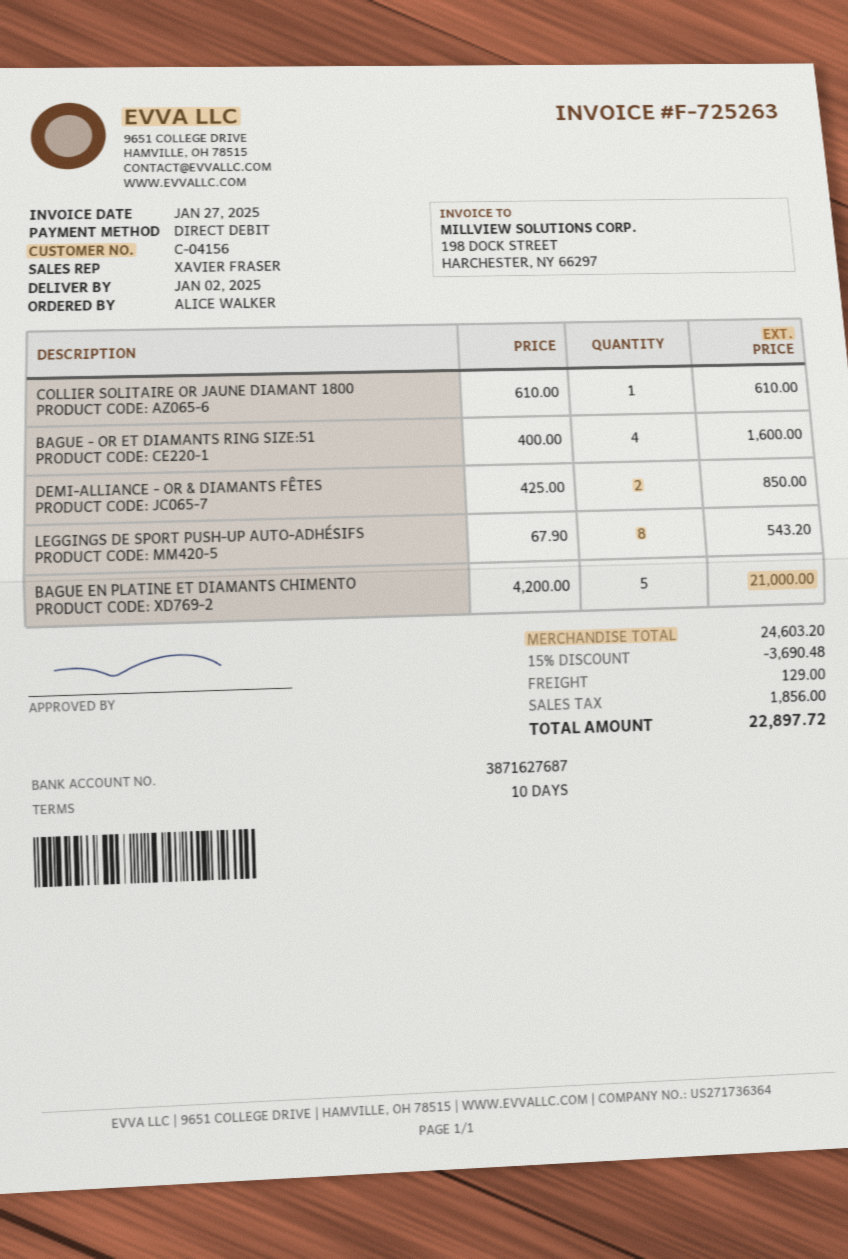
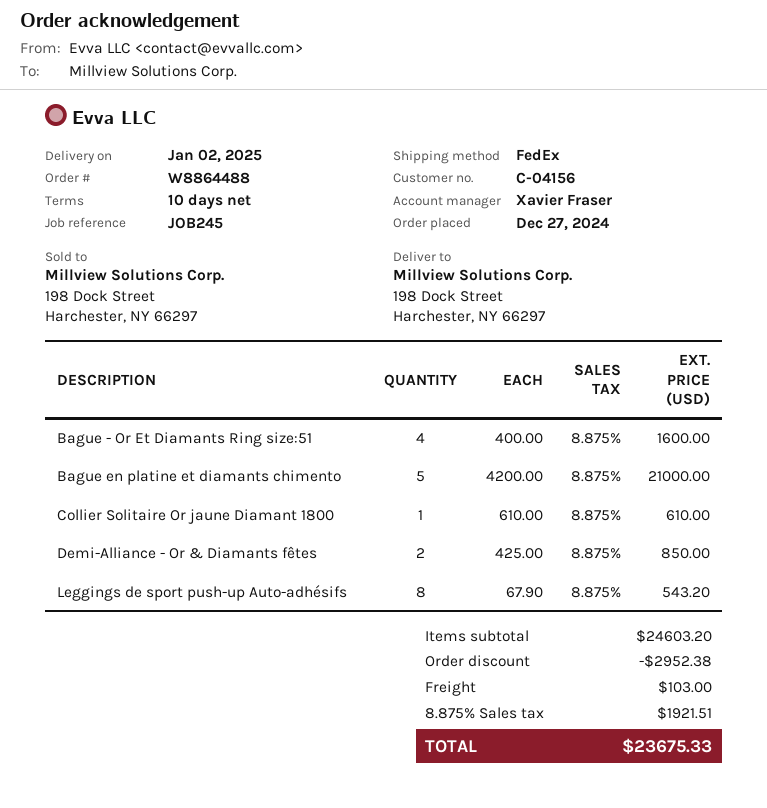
discount: 3690.48 -> 2952.38
shipping: 129.00 -> 103.00
tax: 1856.00 -> 1921.51
total: 22897.72 -> 23675.33

